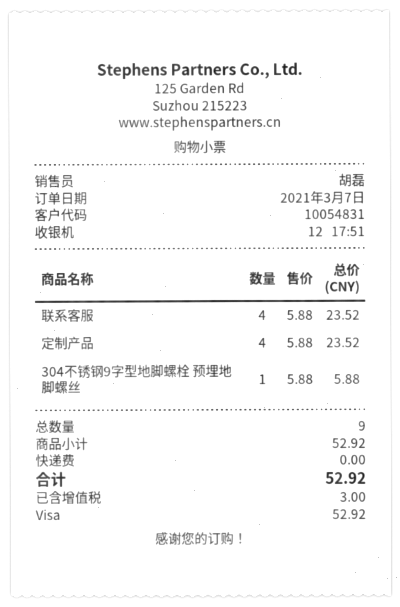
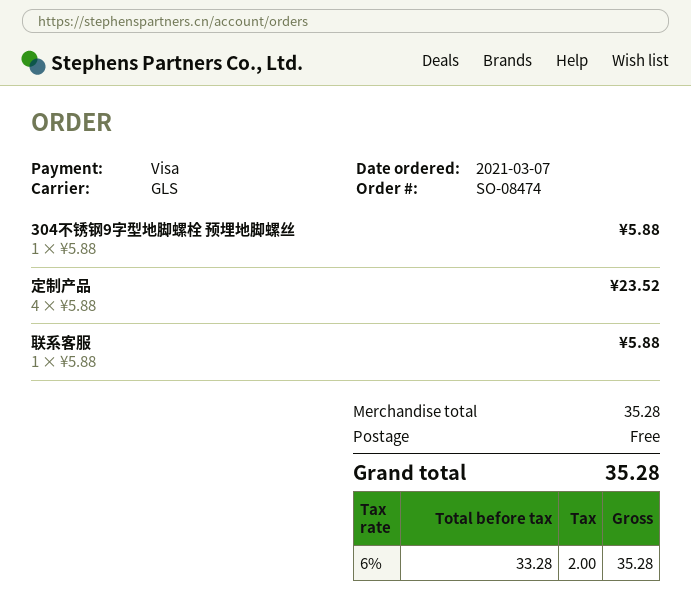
联系客服: 4 x 5.88 = 23.52 -> 1 x 5.88 = 5.88
subtotal: 52.92 -> 35.28
tax: 3.00 -> 2.00
total: 52.92 -> 35.28

